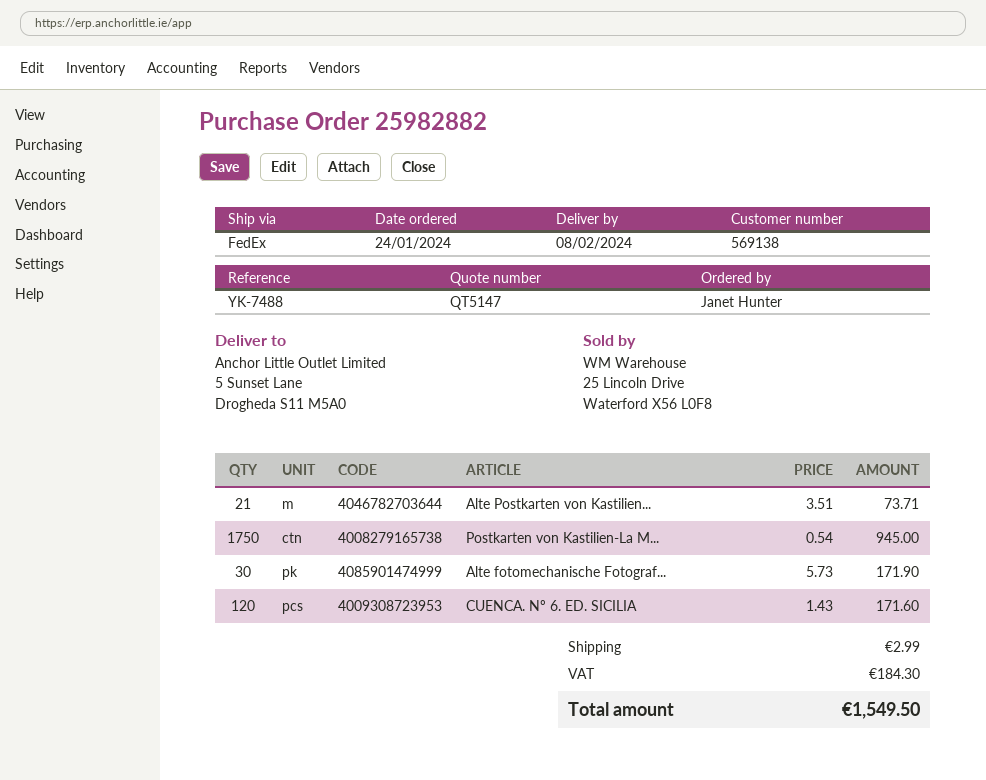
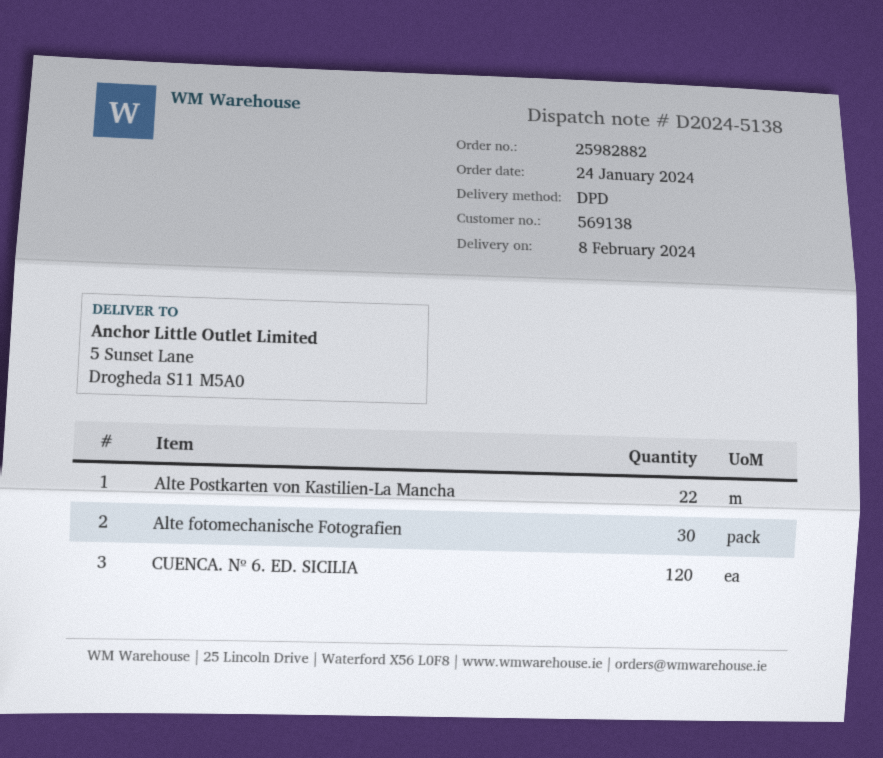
shipping method: FedEx -> DPD
Alte Postkarten von Kastilien...: 21 -> 22
Postkarten von Kastilien-La M...: 1750 -> none

